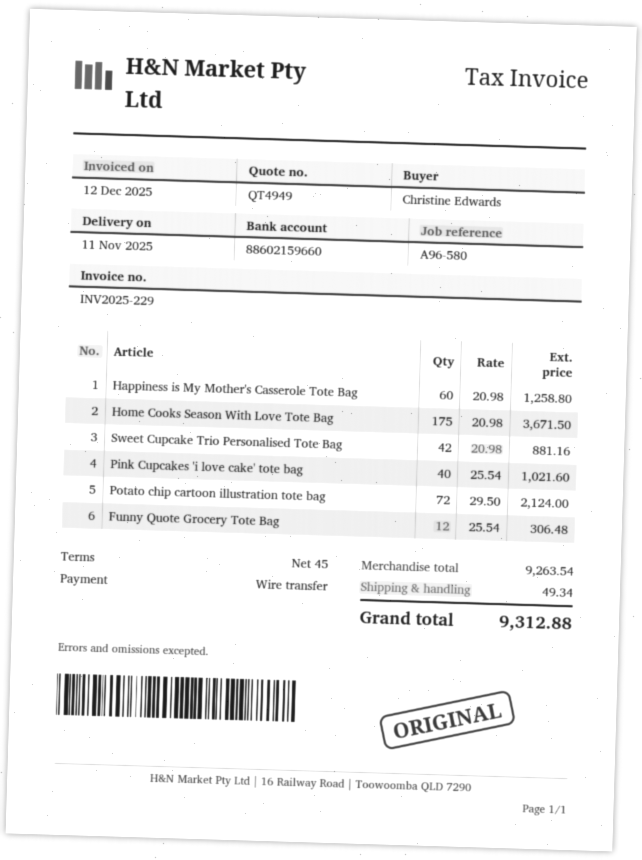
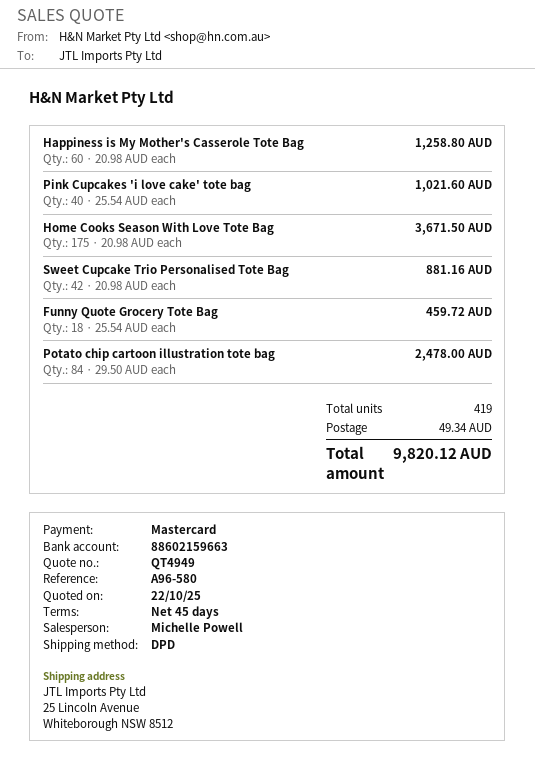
payment method: bank transfer -> Mastercard
bank account: 88602159660 -> 88602159663
Potato chip cartoon illustration tote bag: 72 x 29.50 = 2124.00 -> 84 x 29.50 = 2478.00
Funny Quote Grocery Tote Bag: 12 x 25.54 = 306.48 -> 18 x 25.54 = 459.72
total: 9312.88 -> 9820.12

